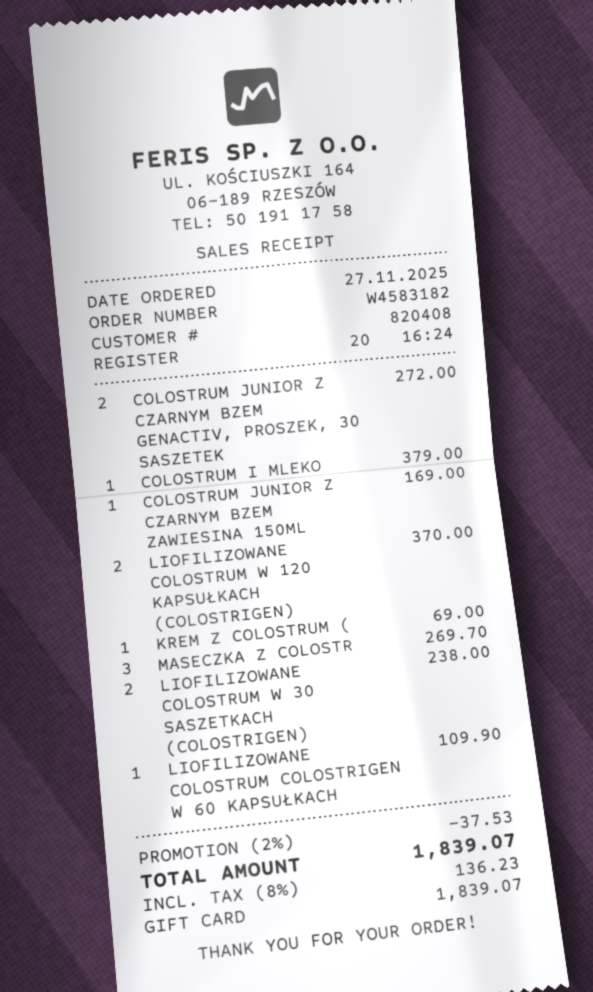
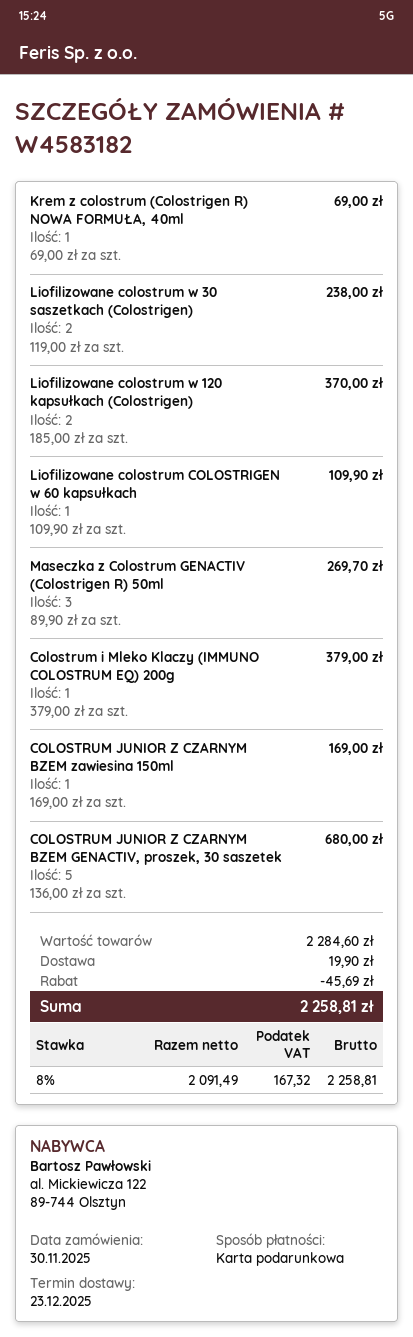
order date: 2025-11-27 -> 2025-11-30
COLOSTRUM JUNIOR Z CZARNYM BZEM GENACTIV, PROSZEK, 30 SASZETEK: 2 for 272.00 -> 5 for 680.00
discount: 37.53 -> 45.69
shipping: none -> 19.90
tax: 8% = 136.23 -> 8% = 167.32
total: 1839.07 -> 2258.81

